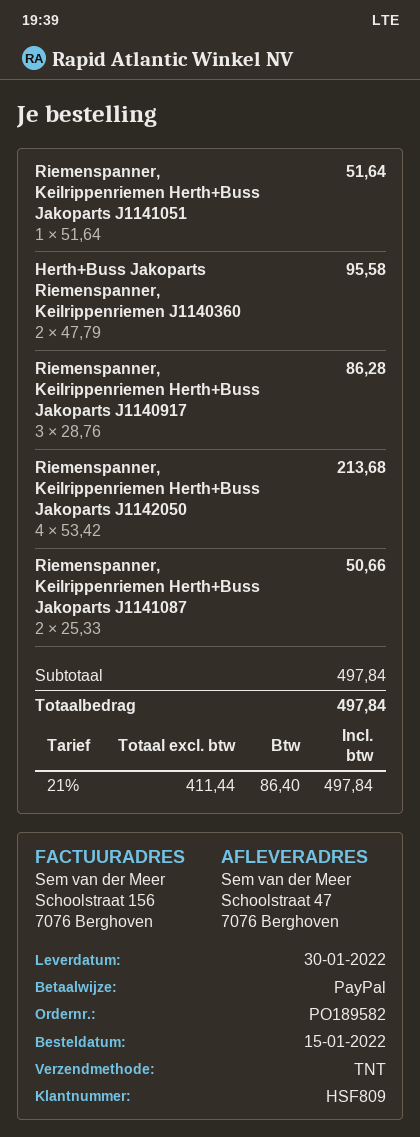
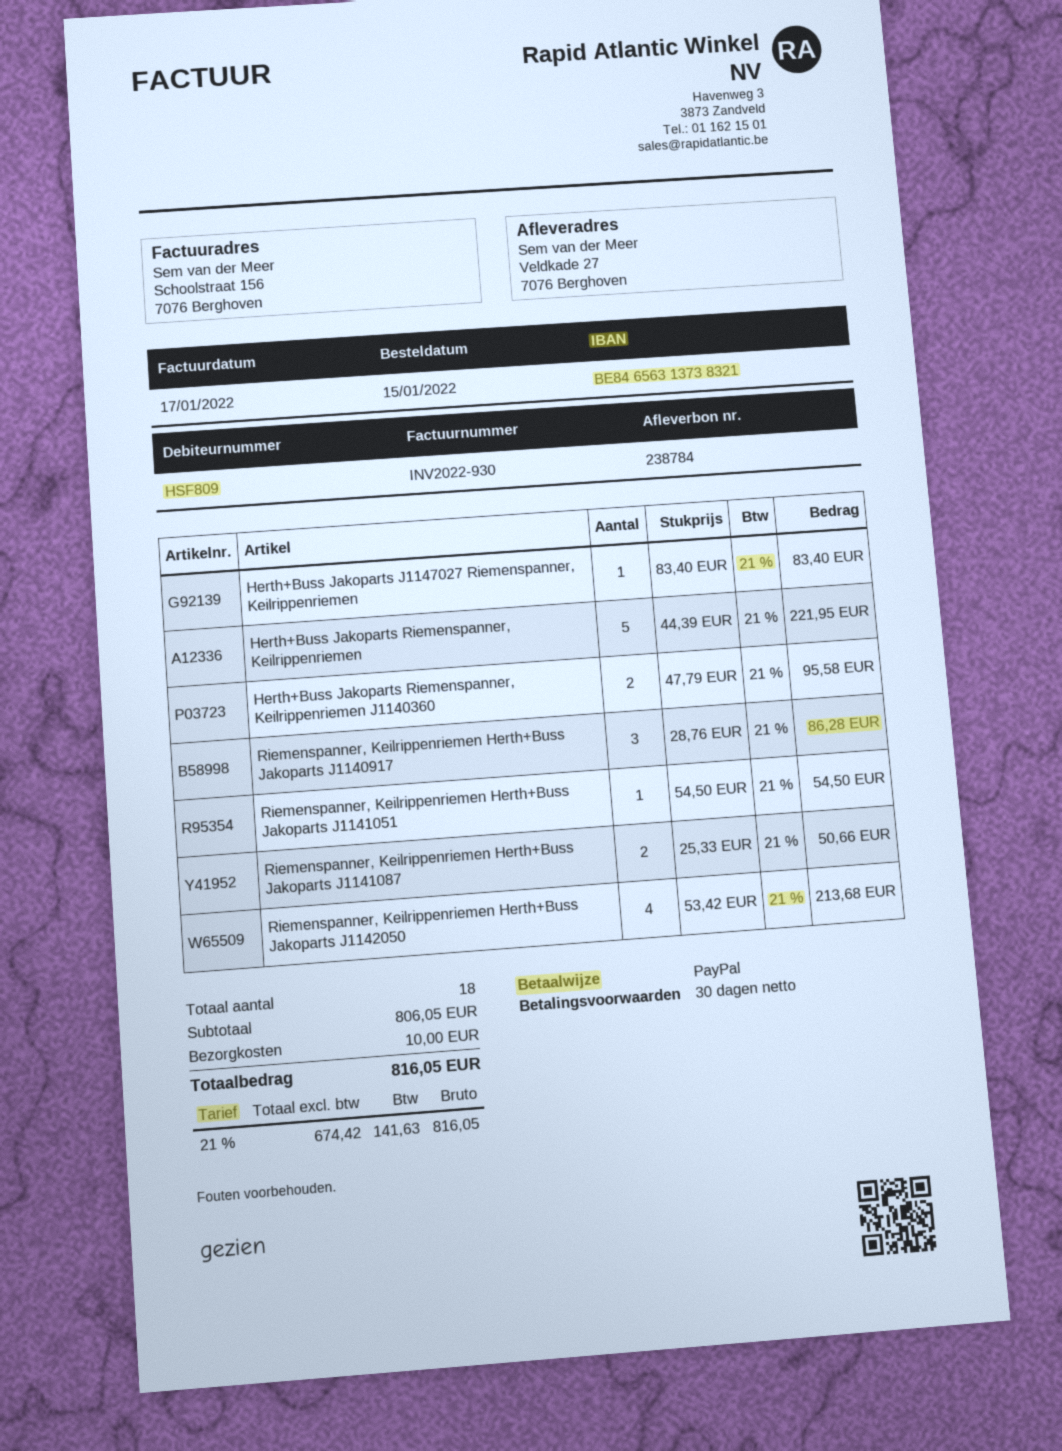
ship to: Schoolstraat 47, 7076 Berghoven -> Veldkade 27, 7076 Berghoven
Riemenspanner, Keilrippenriemen Herth+Buss Jakoparts J1141051: 1 x 51.64 = 51.64 -> 1 x 54.50 = 54.50
Herth+Buss Jakoparts J1147027 Riemenspanner, Keilrippenriemen: none -> 1 x 83.40 = 83.40
Herth+Buss Jakoparts Riemenspanner, Keilrippenriemen: none -> 5 x 44.39 = 221.95
subtotal: 497.84 -> 806.05
shipping: none -> 10.00
net: 411.44 -> 674.42
tax: 21% = 86.40 -> 21% = 141.63
total: 497.84 -> 816.05

